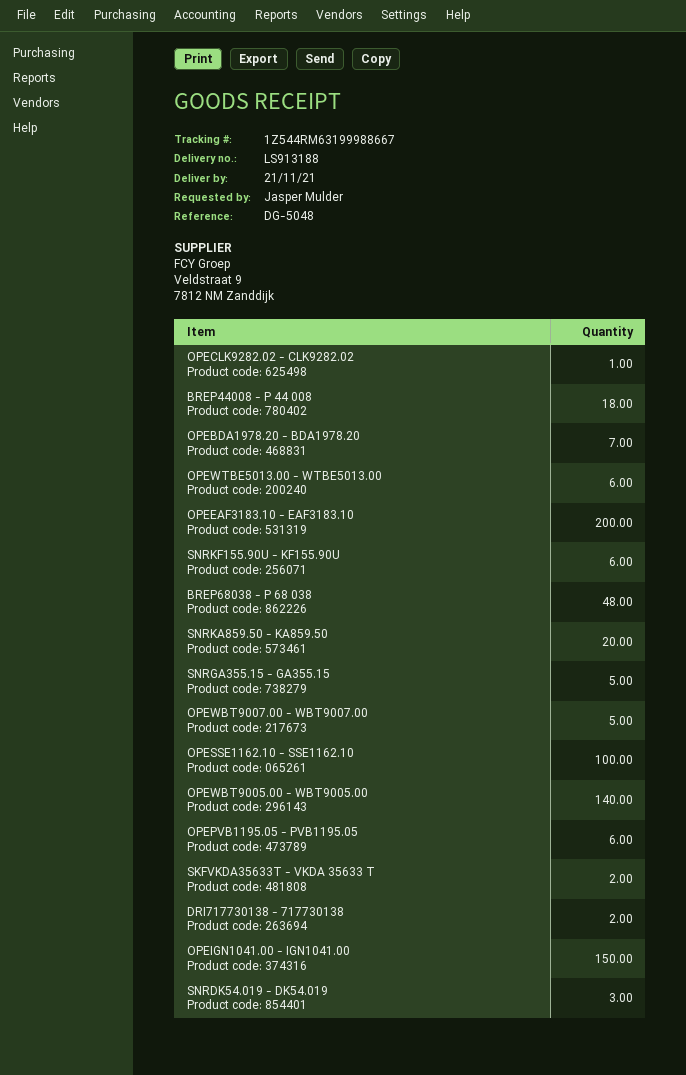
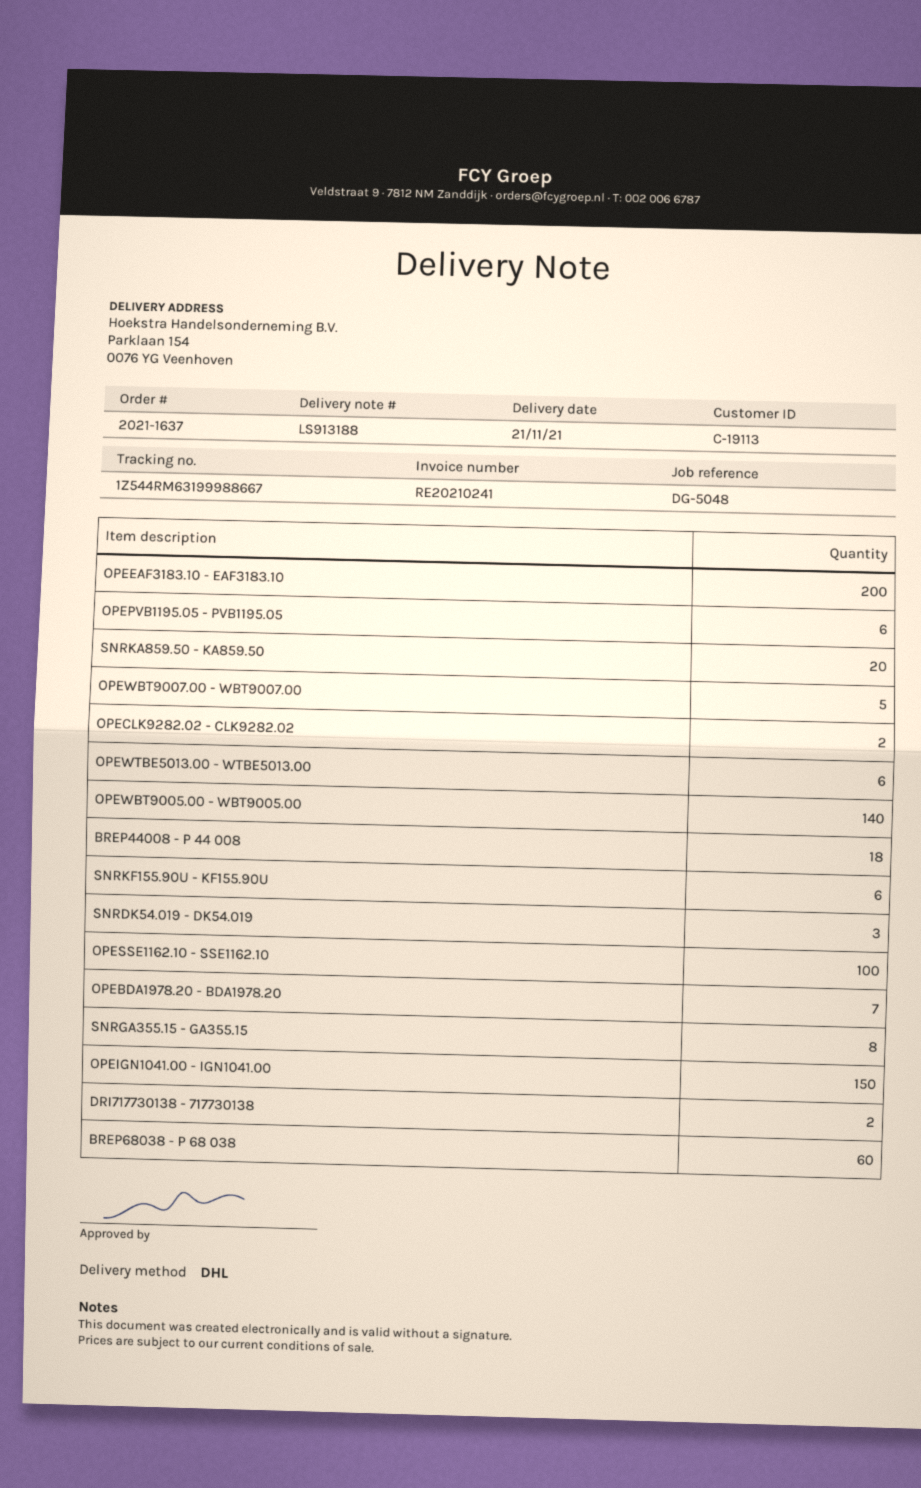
OPECLK9282.02 - CLK9282.02: 1 -> 2
BREP68038 - P 68 038: 48 -> 60
SNRGA355.15 - GA355.15: 5 -> 8
SKFVKDA35633T - VKDA 35633 T: 2 -> none

